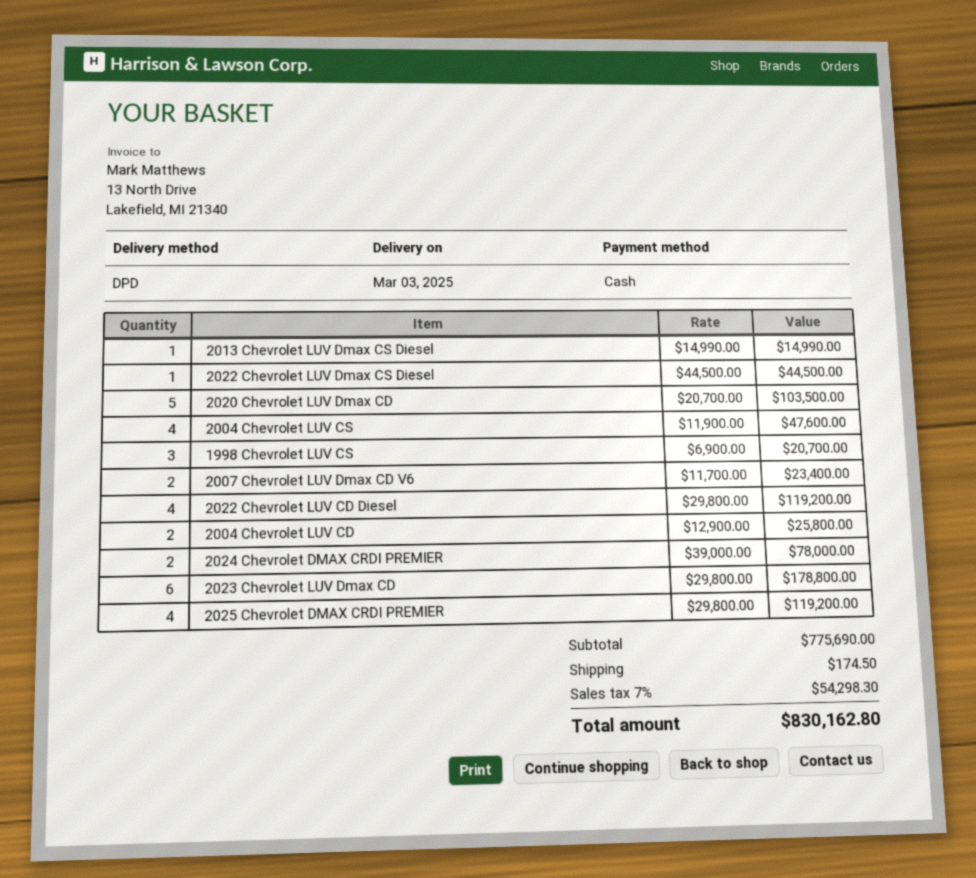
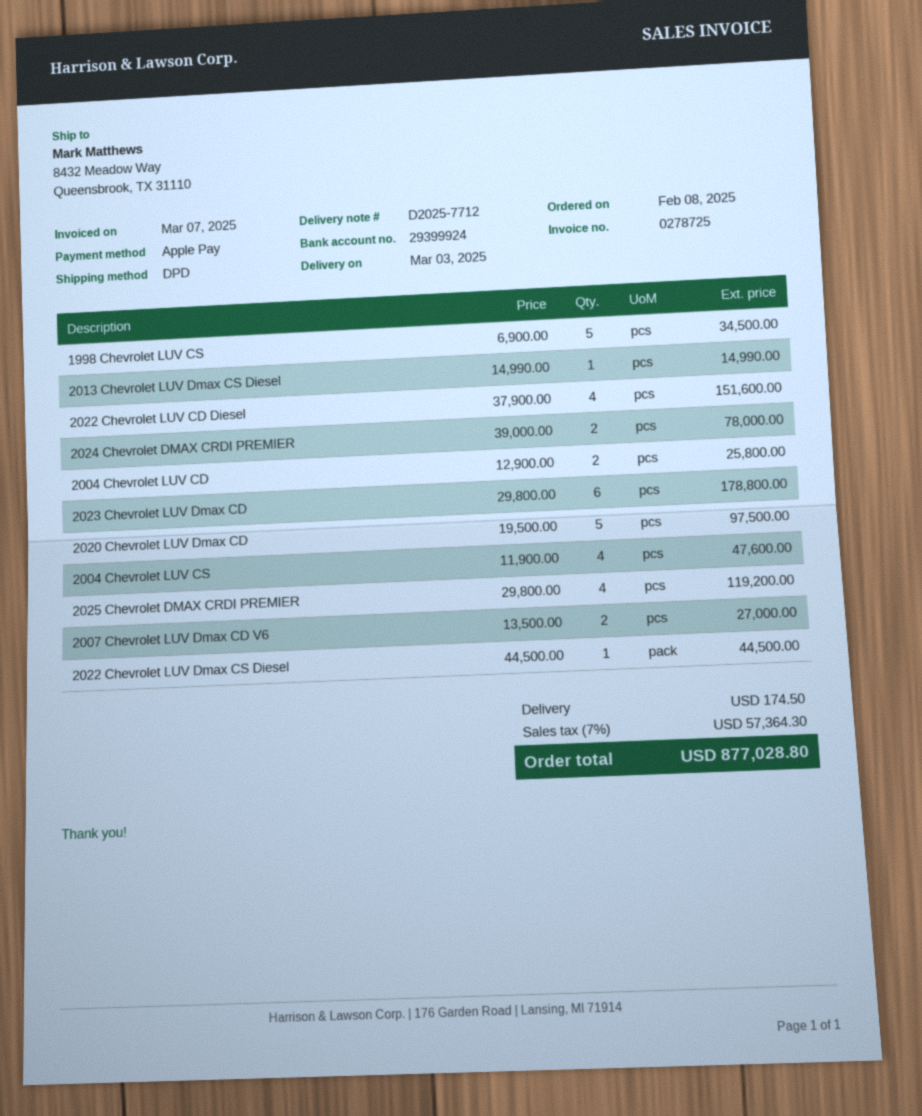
payment method: cash -> Apple Pay
2020 Chevrolet LUV Dmax CD: 5 x 20700.00 = 103500.00 -> 5 x 19500.00 = 97500.00
1998 Chevrolet LUV CS: 3 x 6900.00 = 20700.00 -> 5 x 6900.00 = 34500.00
2007 Chevrolet LUV Dmax CD V6: 2 x 11700.00 = 23400.00 -> 2 x 13500.00 = 27000.00
2022 Chevrolet LUV CD Diesel: 4 x 29800.00 = 119200.00 -> 4 x 37900.00 = 151600.00
tax: 7% = 54298.30 -> 7% = 57364.30
total: 830162.80 -> 877028.80

